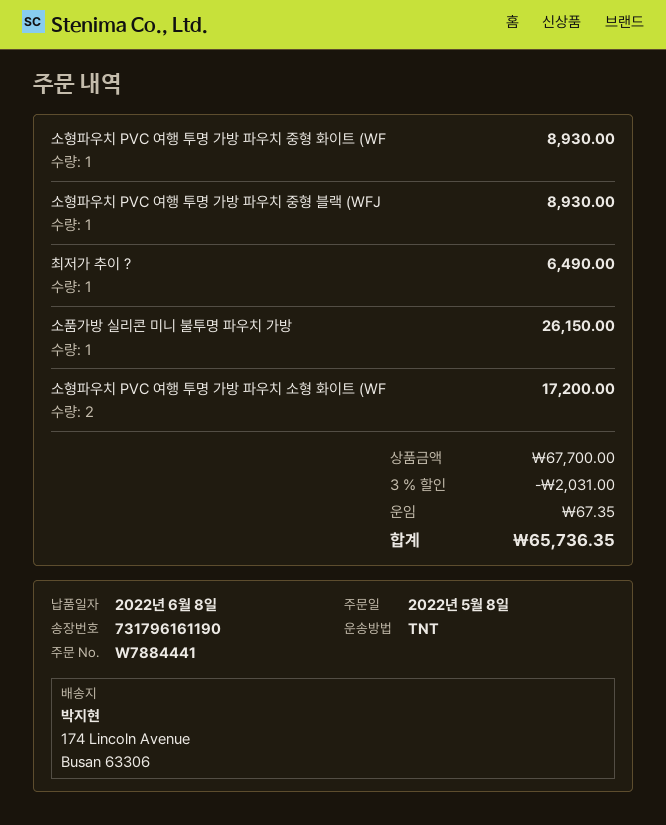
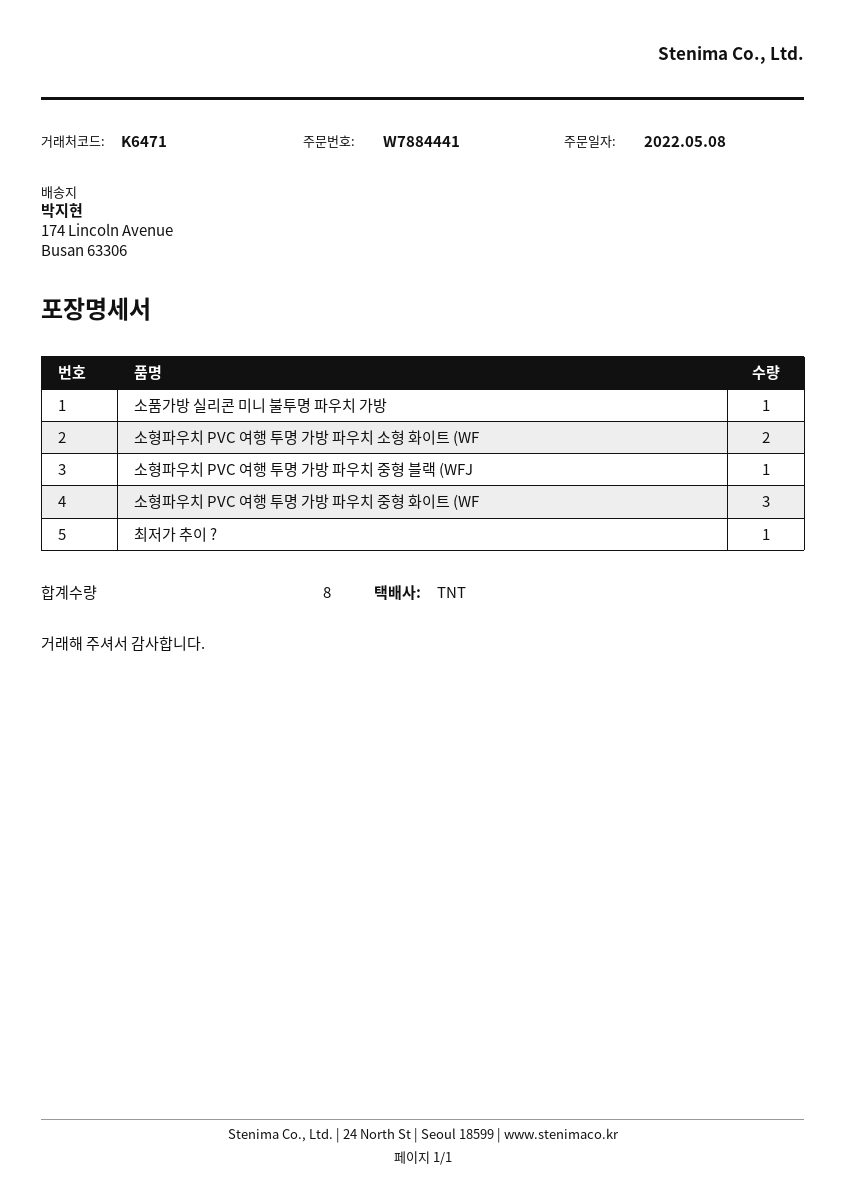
소형파우치 PVC 여행 투명 가방 파우치 중형 화이트 (WF: 1 -> 3

